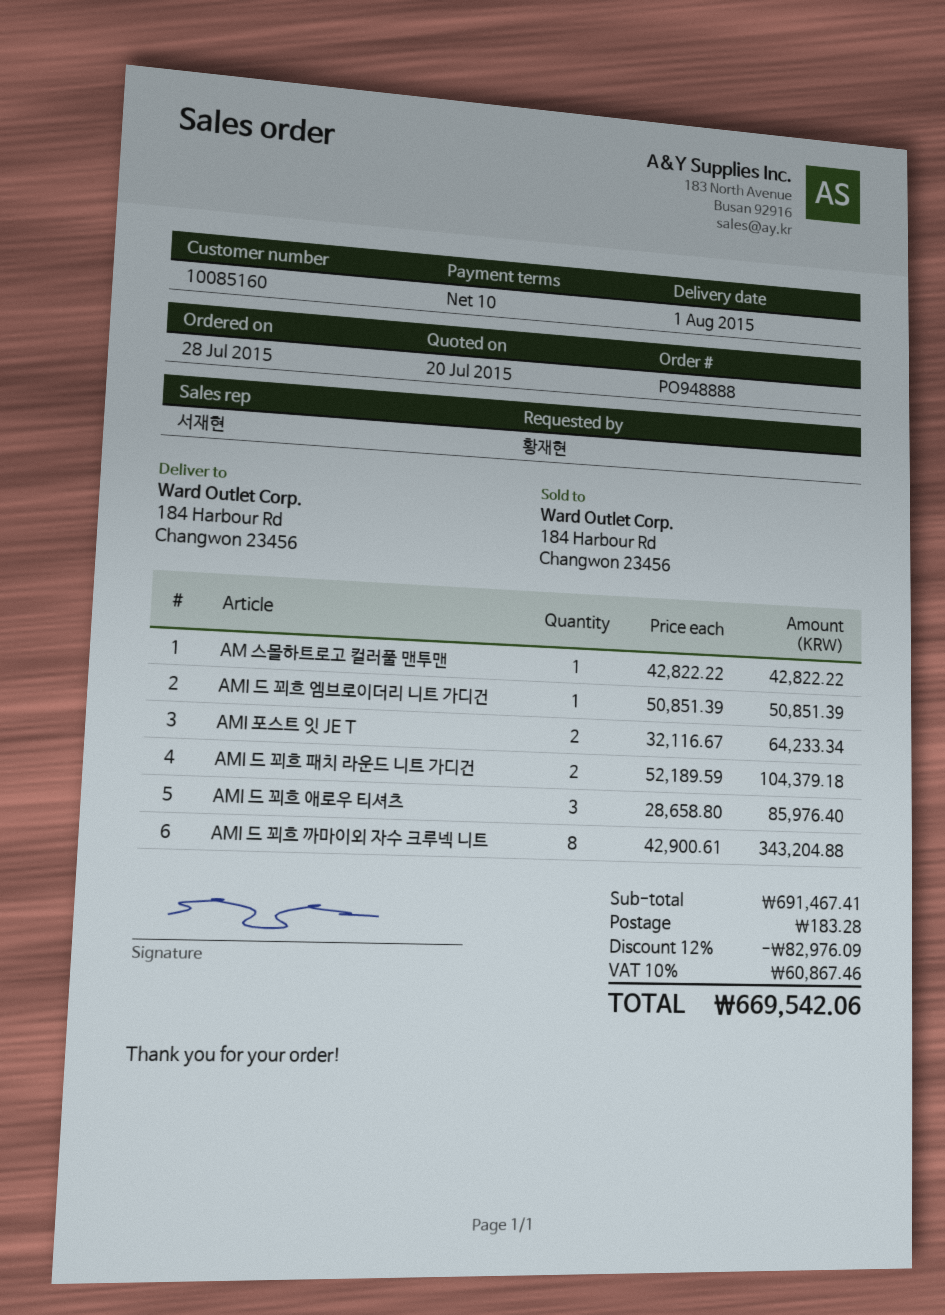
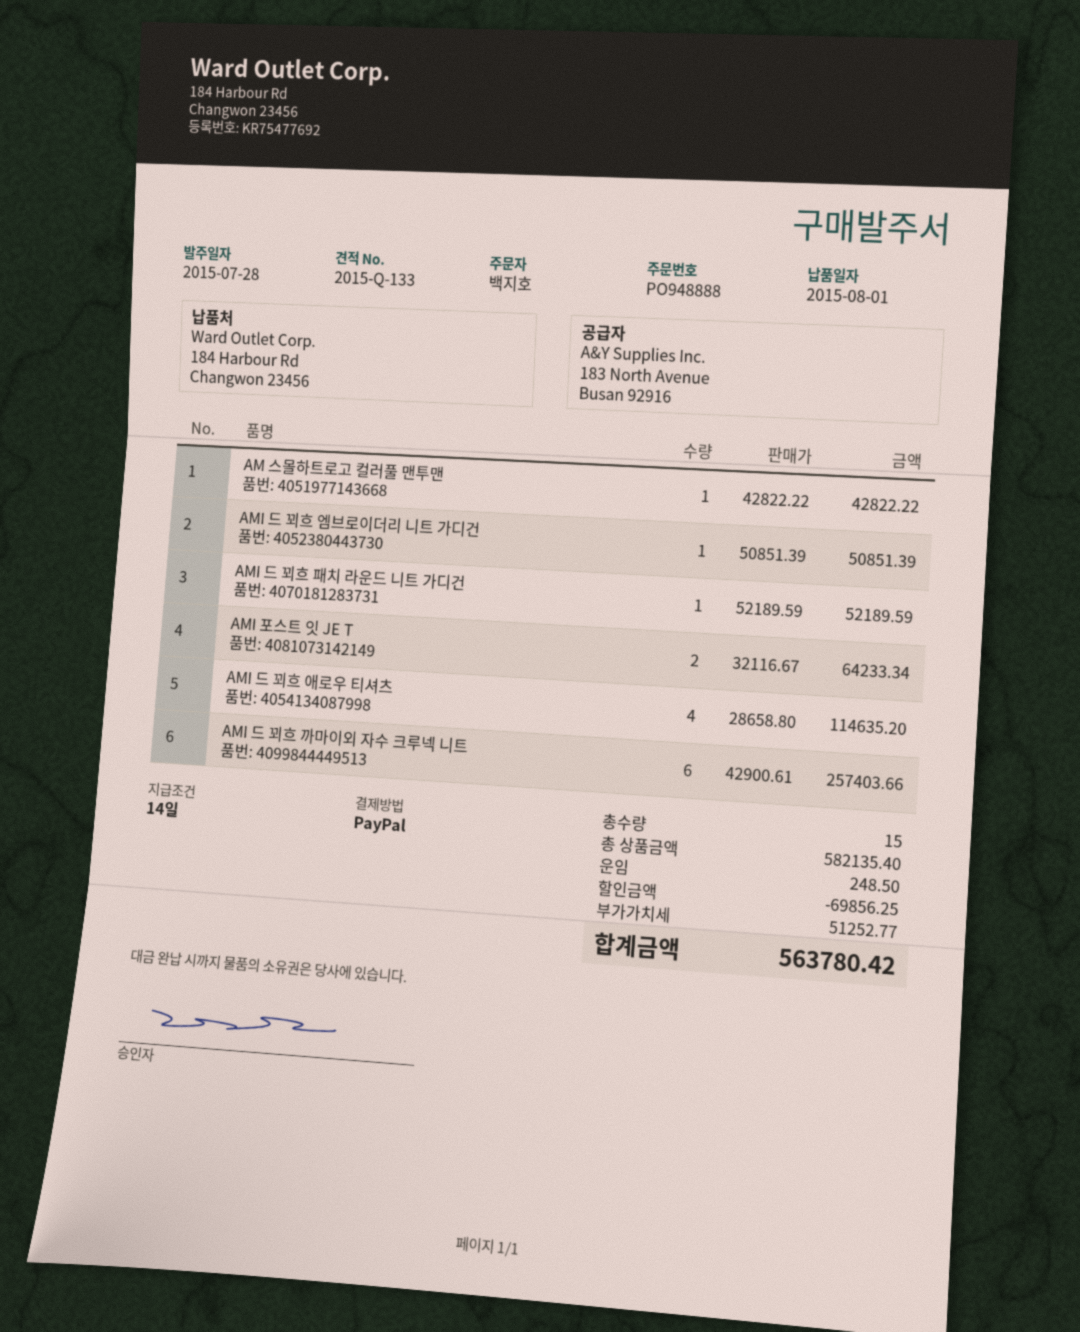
payment terms: 10 days -> 14 days
ordered by: 황재현 -> 백지호
AMI 드 꾀흐 패치 라운드 니트 가디건: 2 x 52189.59 = 104379.18 -> 1 x 52189.59 = 52189.59
AMI 드 꾀흐 애로우 티셔츠: 3 x 28658.80 = 85976.40 -> 4 x 28658.80 = 114635.20
AMI 드 꾀흐 까마이외 자수 크루넥 니트: 8 x 42900.61 = 343204.88 -> 6 x 42900.61 = 257403.66
subtotal: 691467.41 -> 582135.40
discount: 82976.09 -> 69856.25
shipping: 183.28 -> 248.50
tax: 60867.46 -> 51252.77
total: 669542.06 -> 563780.42

